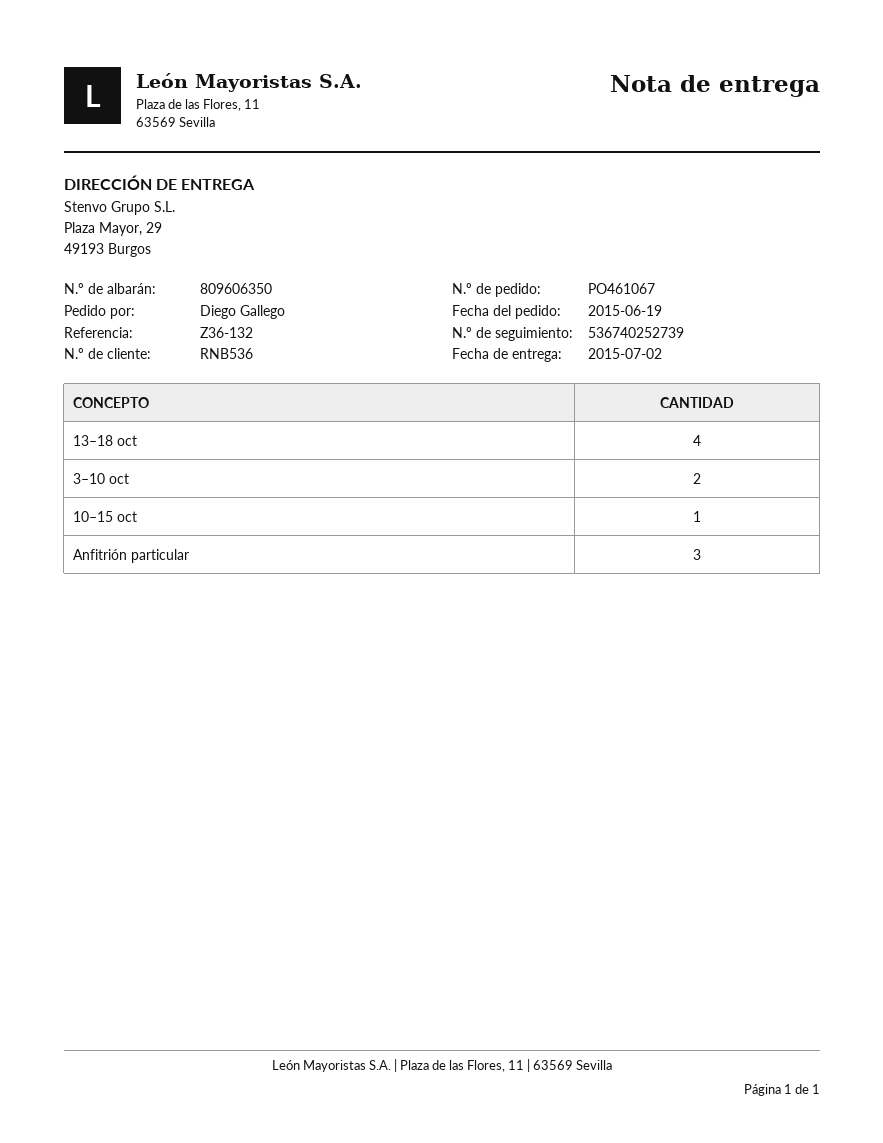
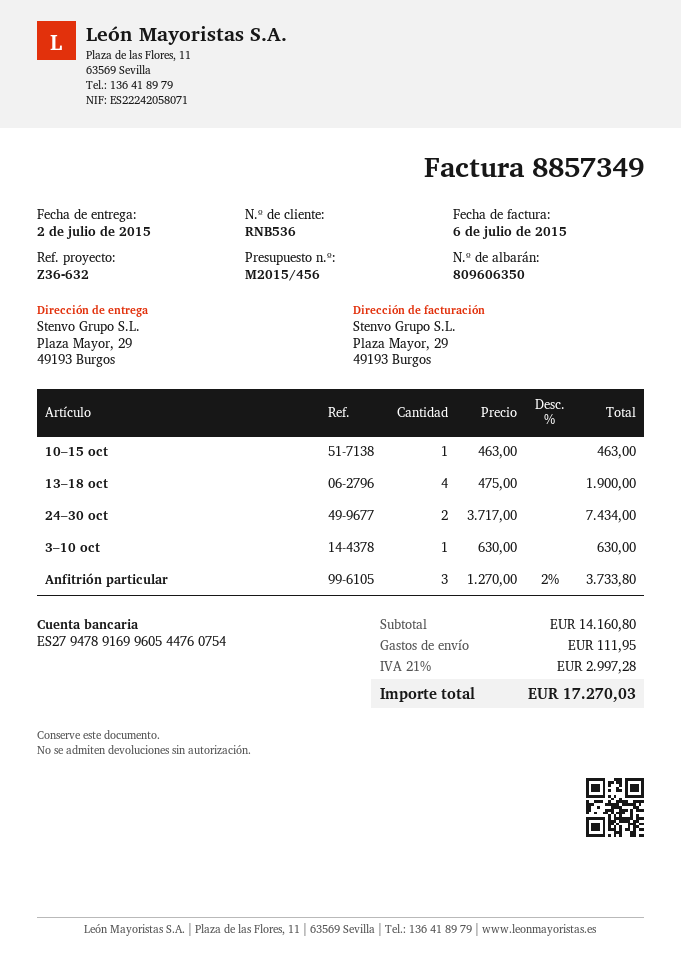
reference: Z36-132 -> Z36-632
3–10 oct: 2 -> 1
24–30 oct: none -> 2

